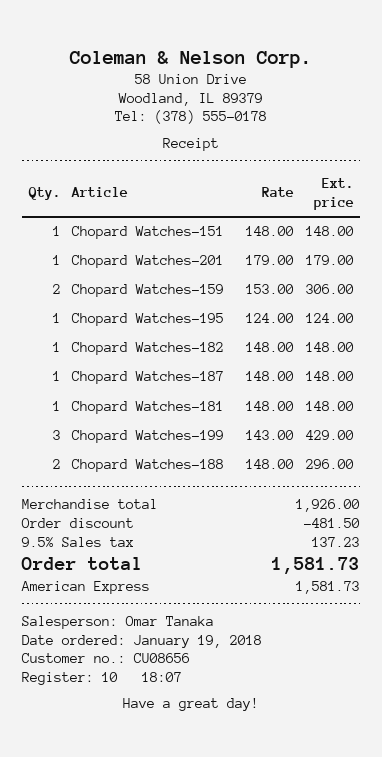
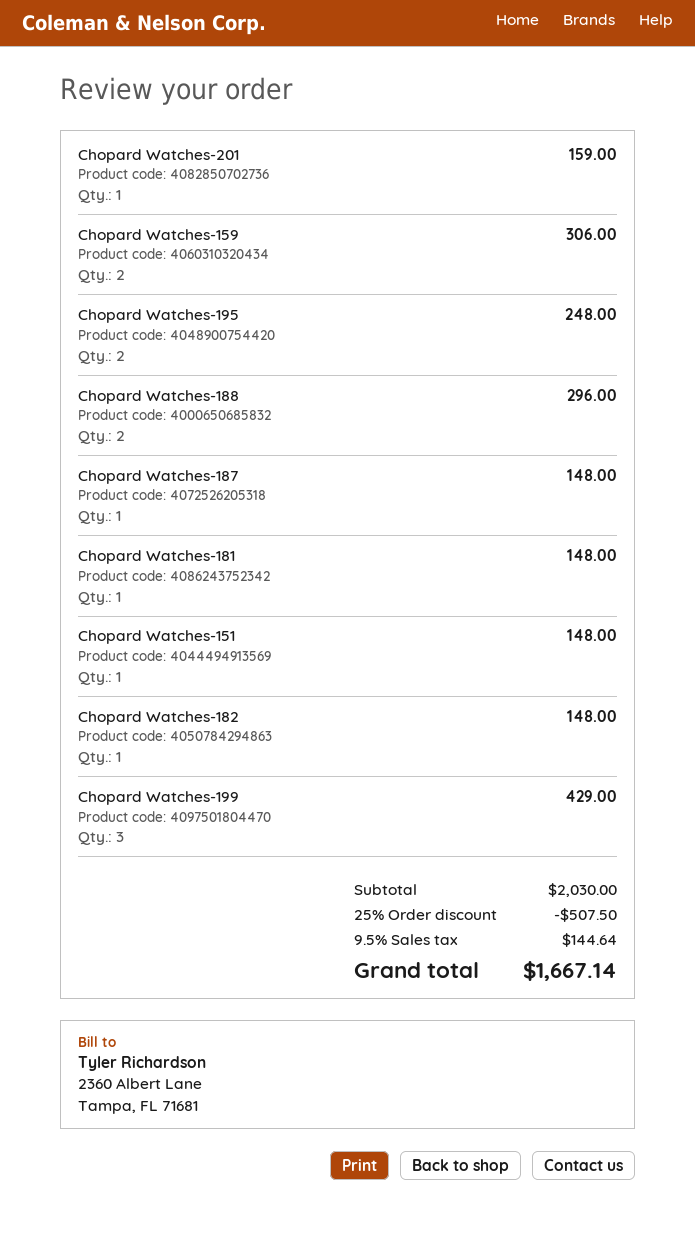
Chopard Watches-201: 1 for 179.00 -> 1 for 159.00
Chopard Watches-195: 1 for 124.00 -> 2 for 248.00
subtotal: 1926.00 -> 2030.00
discount: 481.50 -> 507.50
tax: 9.5% = 137.23 -> 9.5% = 144.64
total: 1581.73 -> 1667.14

